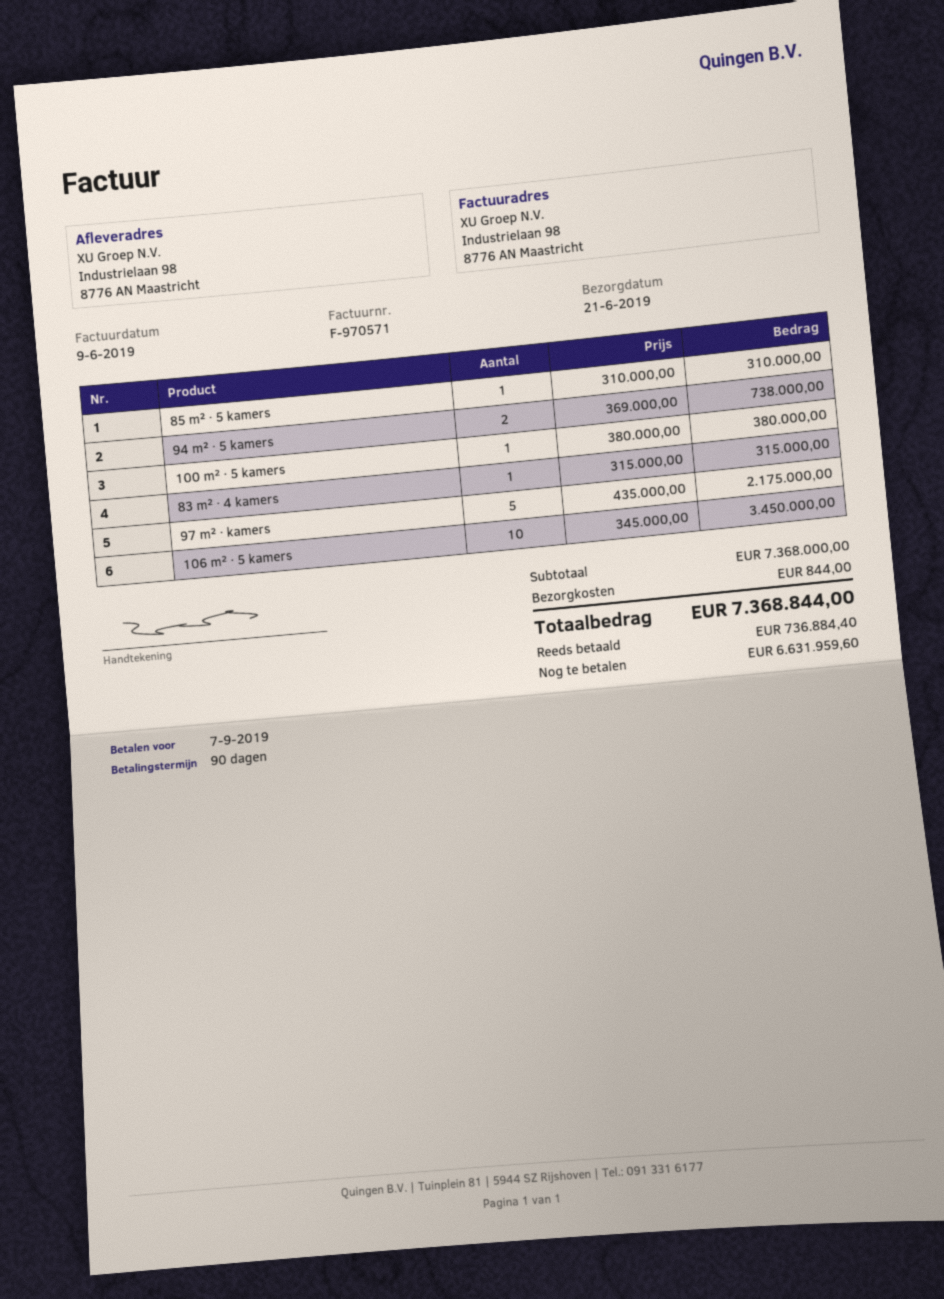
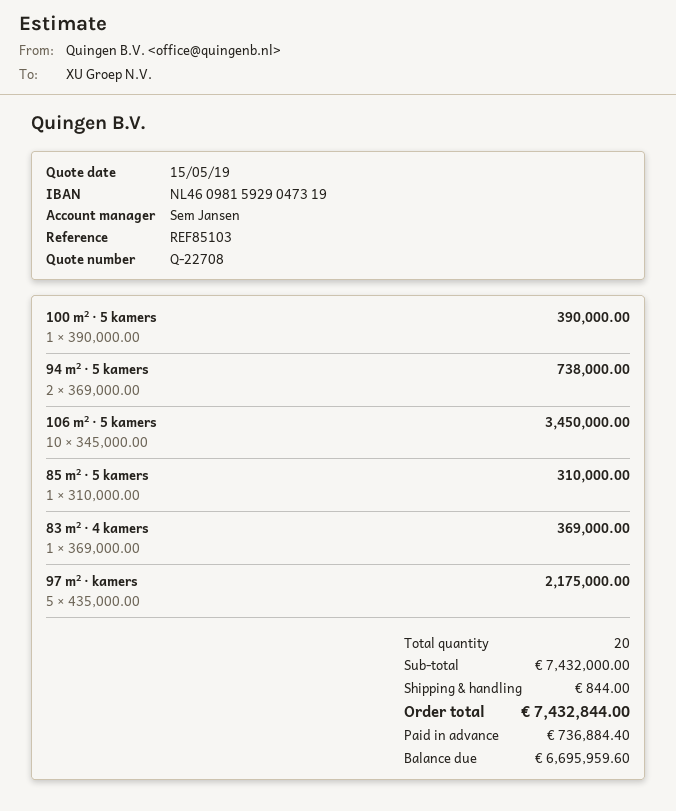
100 m² · 5 kamers: 1 x 380000.00 = 380000.00 -> 1 x 390000.00 = 390000.00
83 m² · 4 kamers: 1 x 315000.00 = 315000.00 -> 1 x 369000.00 = 369000.00
subtotal: 7368000.00 -> 7432000.00
total: 7368844.00 -> 7432844.00
balance: 6631959.60 -> 6695959.60

